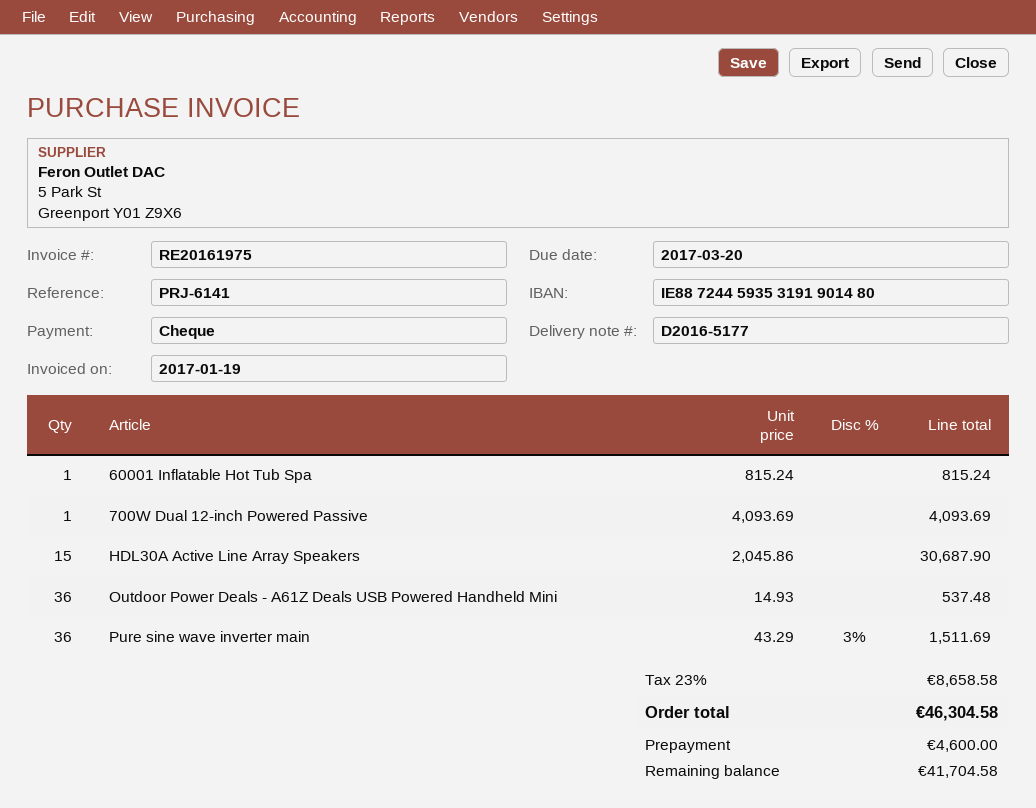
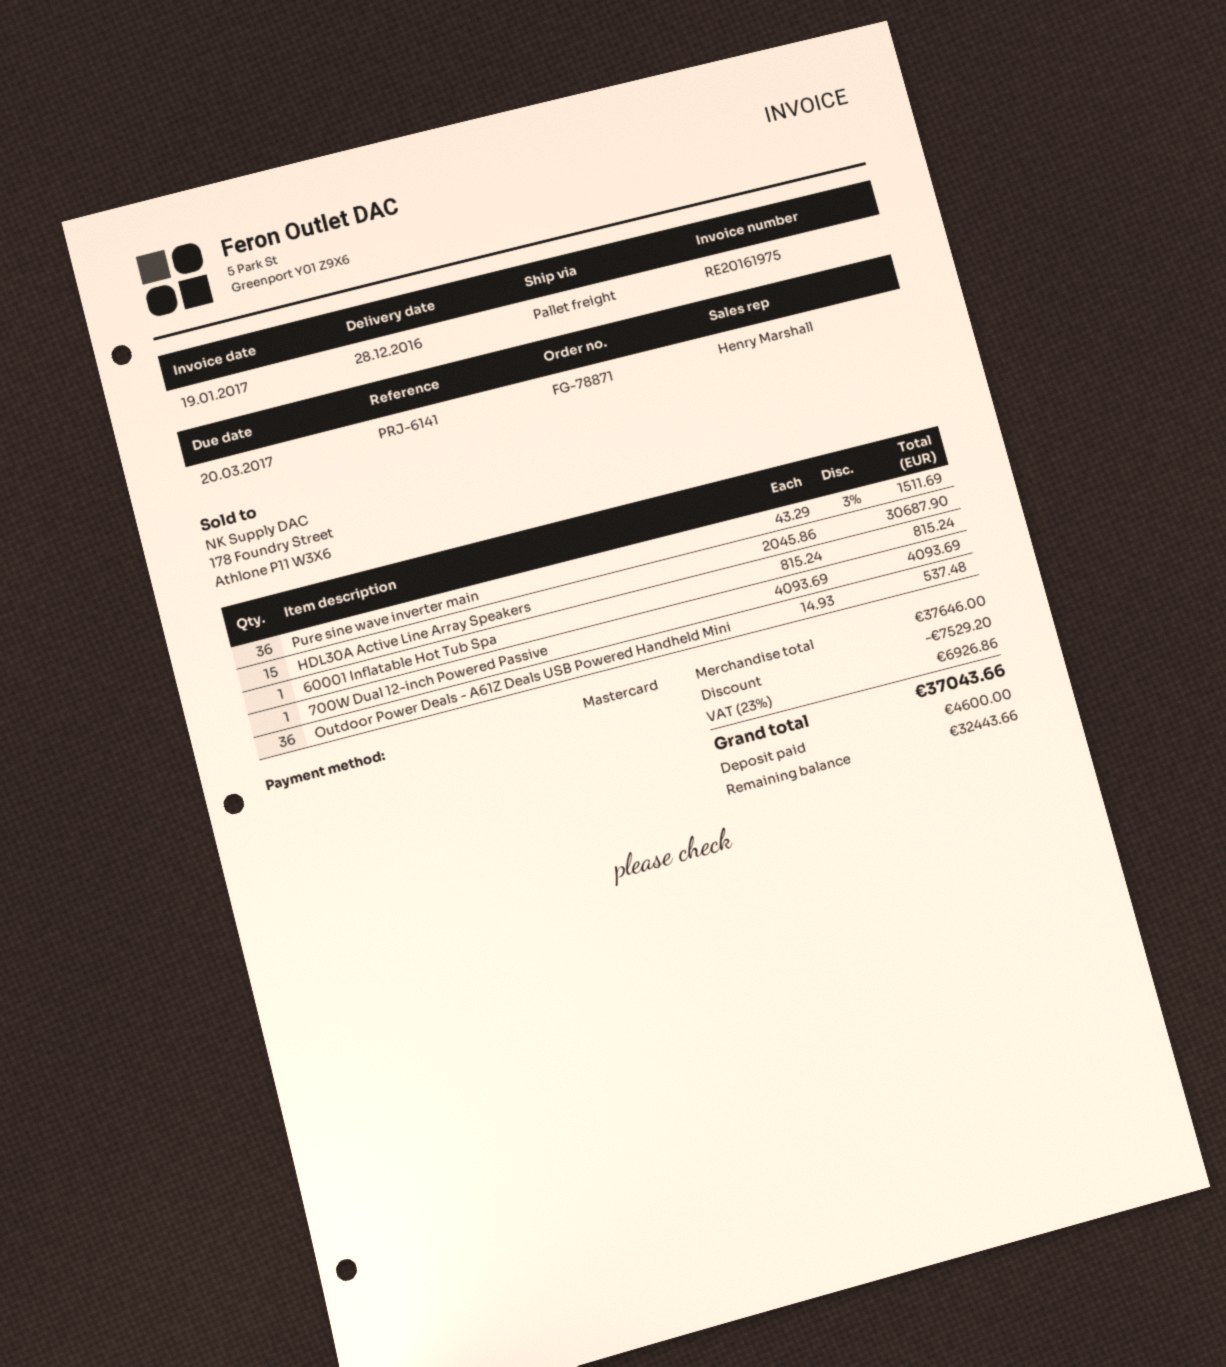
payment method: cheque -> Mastercard
discount: none -> 7529.20
tax: 23% = 8658.58 -> 23% = 6926.86
total: 46304.58 -> 37043.66
balance: 41704.58 -> 32443.66

